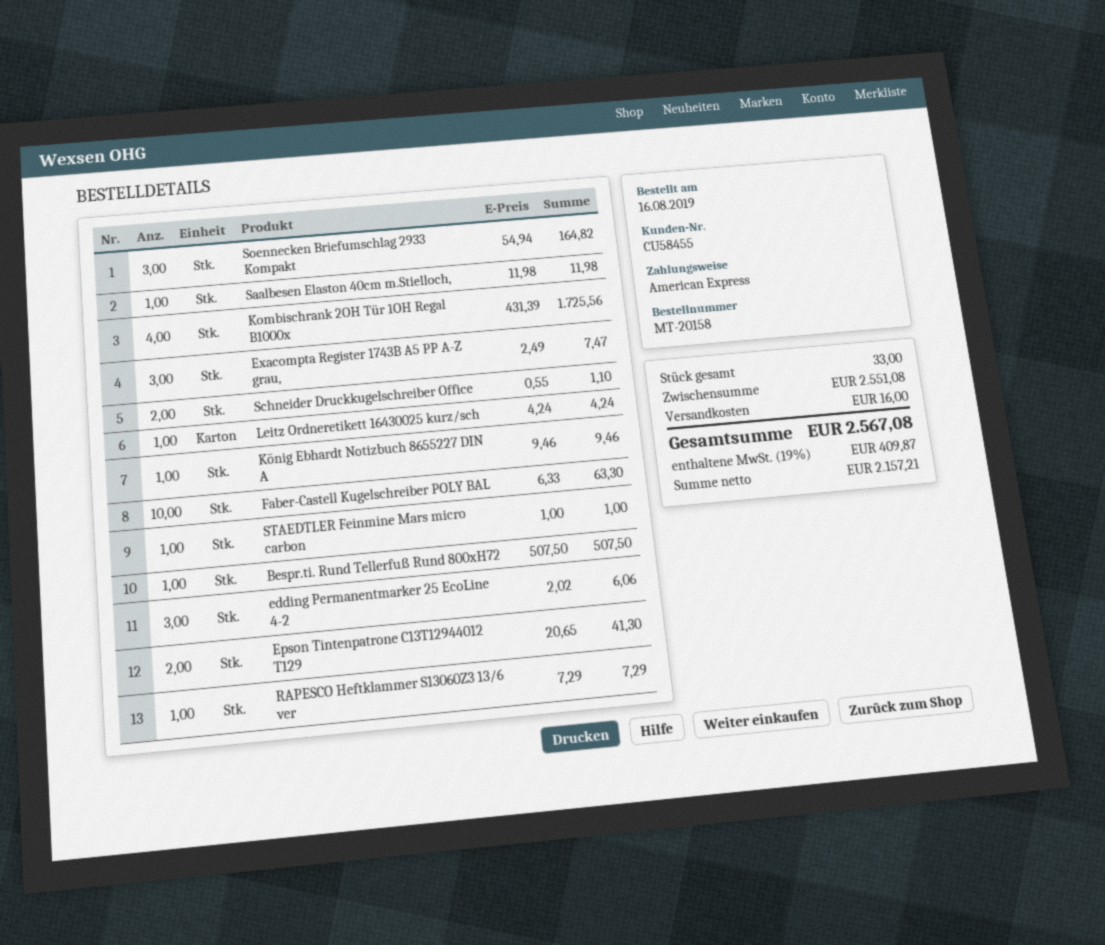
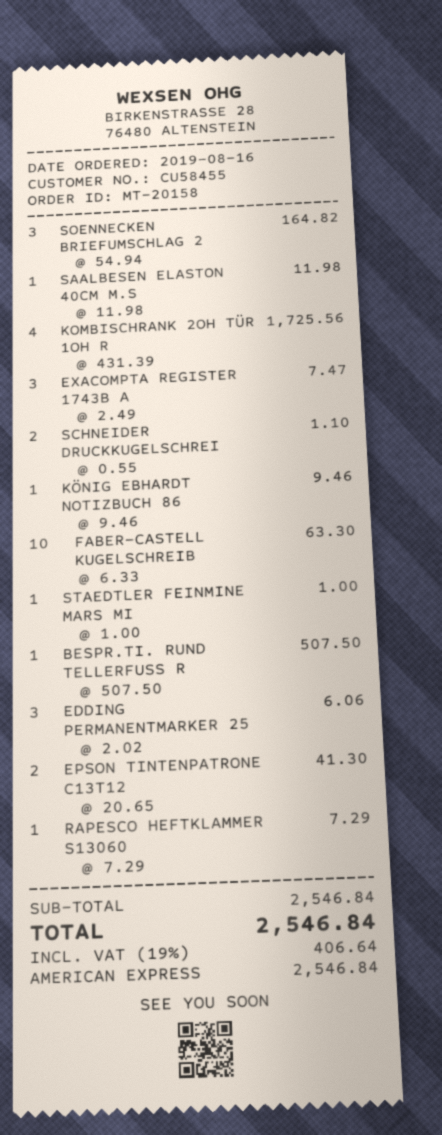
Leitz Ordneretikett 16430025 kurz/sch: 1 x 4.24 = 4.24 -> none
subtotal: 2551.08 -> 2546.84
shipping: 16.00 -> none
tax: 19% = 409.87 -> 19% = 406.64
total: 2567.08 -> 2546.84

